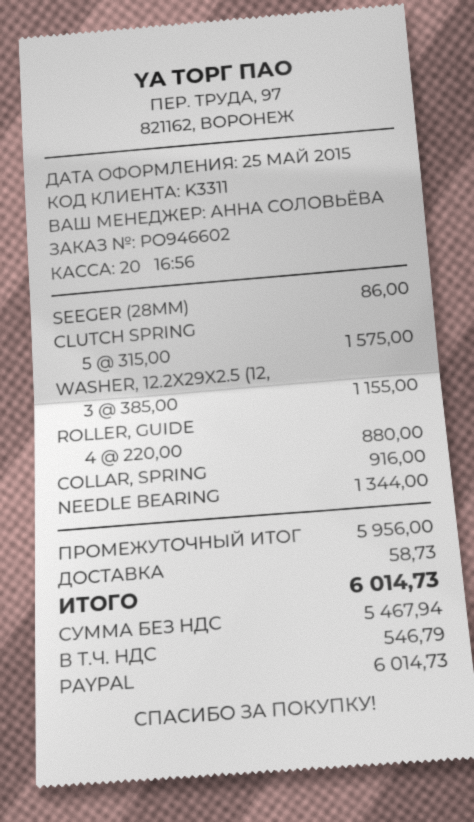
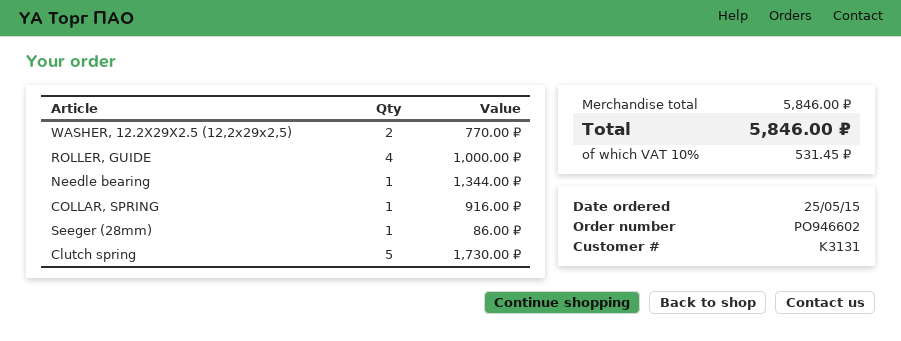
customer number: K3311 -> K3131
CLUTCH SPRING: 5 for 1575.00 -> 5 for 1730.00
WASHER, 12.2X29X2.5 (12,: 3 for 1155.00 -> 2 for 770.00
ROLLER, GUIDE: 4 for 880.00 -> 4 for 1000.00
subtotal: 5956.00 -> 5846.00
shipping: 58.73 -> none
tax: 546.79 -> 531.45
total: 6014.73 -> 5846.00

